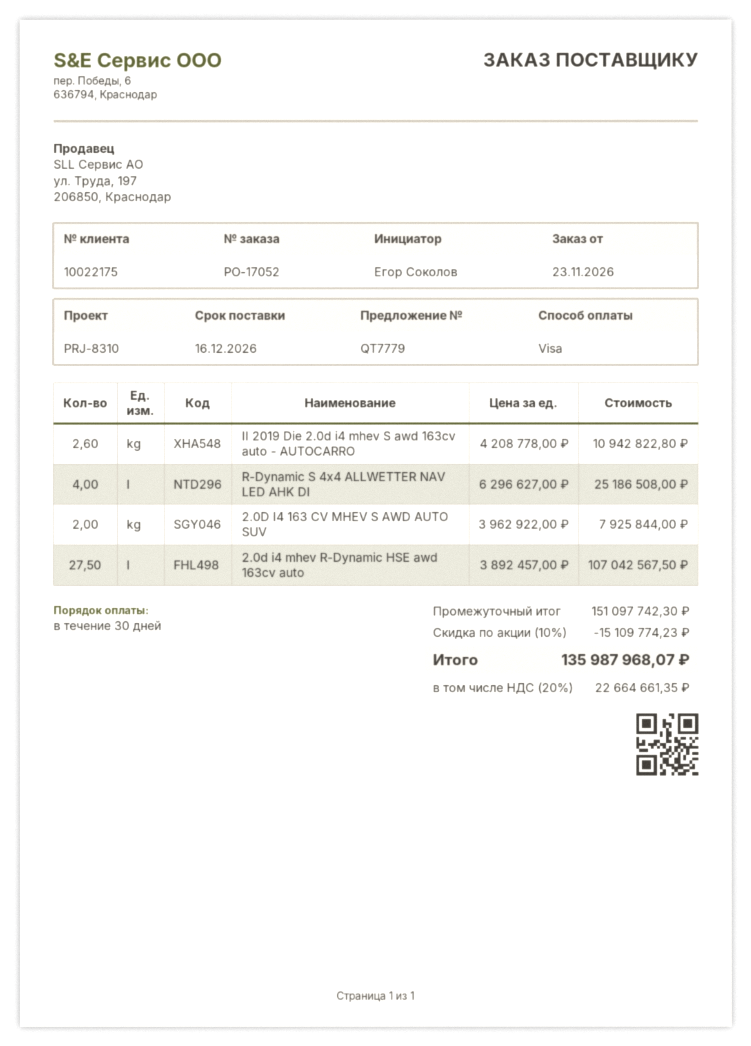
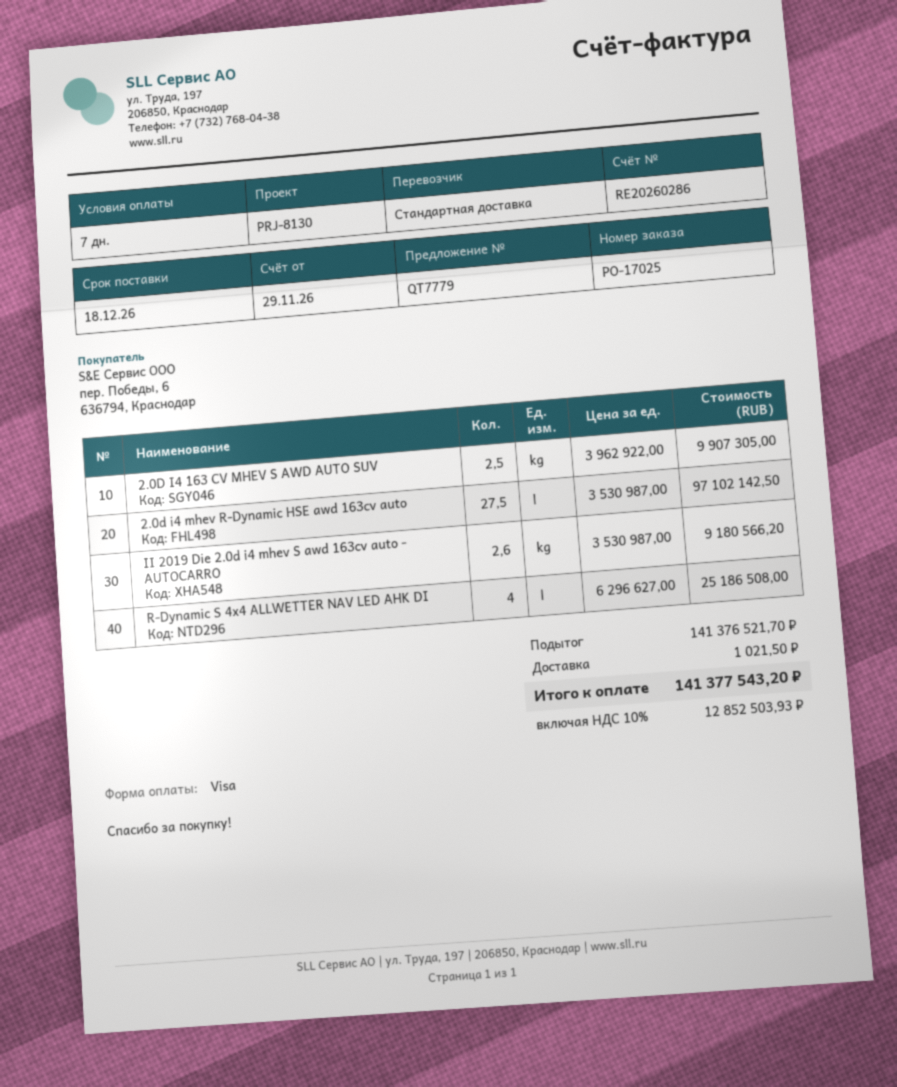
order number: PO-17052 -> PO-17025
delivery date: 2026-12-16 -> 2026-12-18
payment terms: 30 days -> 7 days
reference: PRJ-8310 -> PRJ-8130
II 2019 Die 2.0d i4 mhev S awd 163cv auto - AUTOCARRO: 2.6 x 4208778.00 = 10942822.80 -> 2.6 x 3530987.00 = 9180566.20
2.0D I4 163 CV MHEV S AWD AUTO SUV: 2 x 3962922.00 = 7925844.00 -> 2.5 x 3962922.00 = 9907305.00
2.0d i4 mhev R-Dynamic HSE awd 163cv auto: 27.5 x 3892457.00 = 107042567.50 -> 27.5 x 3530987.00 = 97102142.50
subtotal: 151097742.30 -> 141376521.70
discount: 10% = 15109774.23 -> none
shipping: none -> 1021.50
tax: 20% = 22664661.35 -> 10% = 12852503.93
total: 135987968.07 -> 141377543.20

